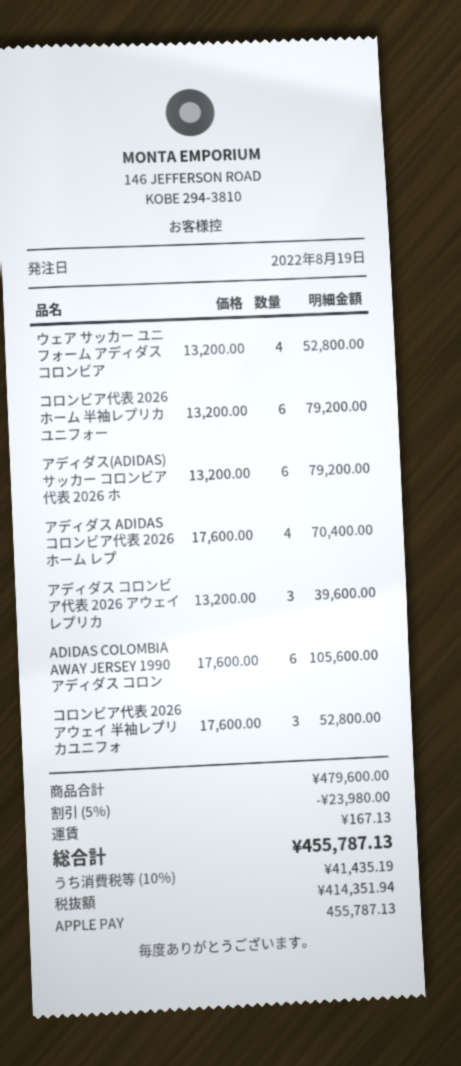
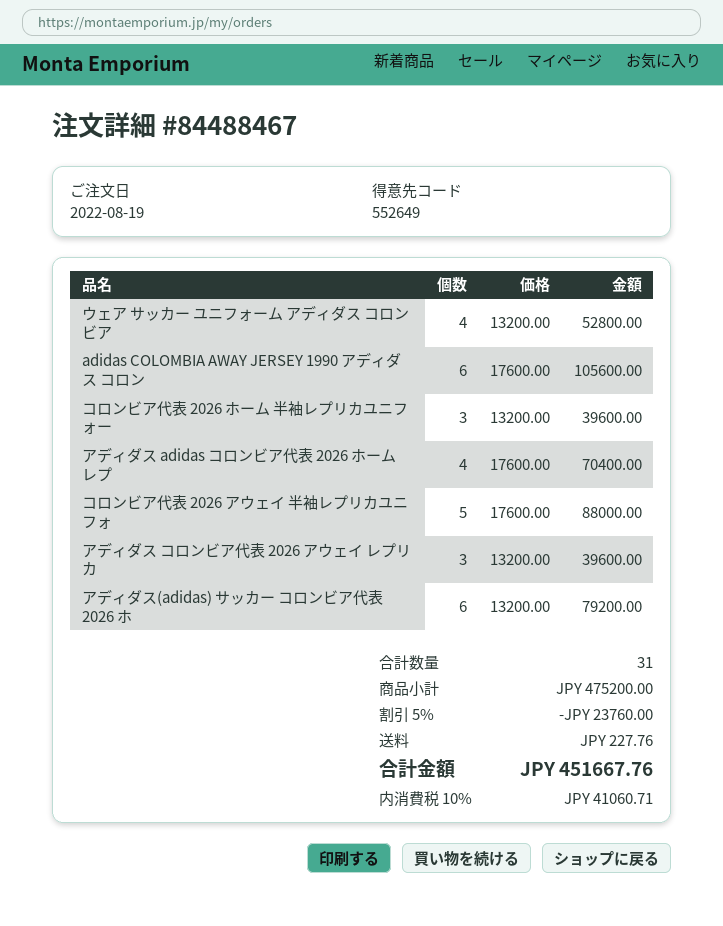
コロンビア代表 2026 ホーム 半袖レプリカユニフォー: 6 x 13200.00 = 79200.00 -> 3 x 13200.00 = 39600.00
コロンビア代表 2026 アウェイ 半袖レプリカユニフォ: 3 x 17600.00 = 52800.00 -> 5 x 17600.00 = 88000.00
subtotal: 479600.00 -> 475200.00
discount: 5% = 23980.00 -> 5% = 23760.00
shipping: 167.13 -> 227.76
tax: 10% = 41435.19 -> 10% = 41060.71
total: 455787.13 -> 451667.76

